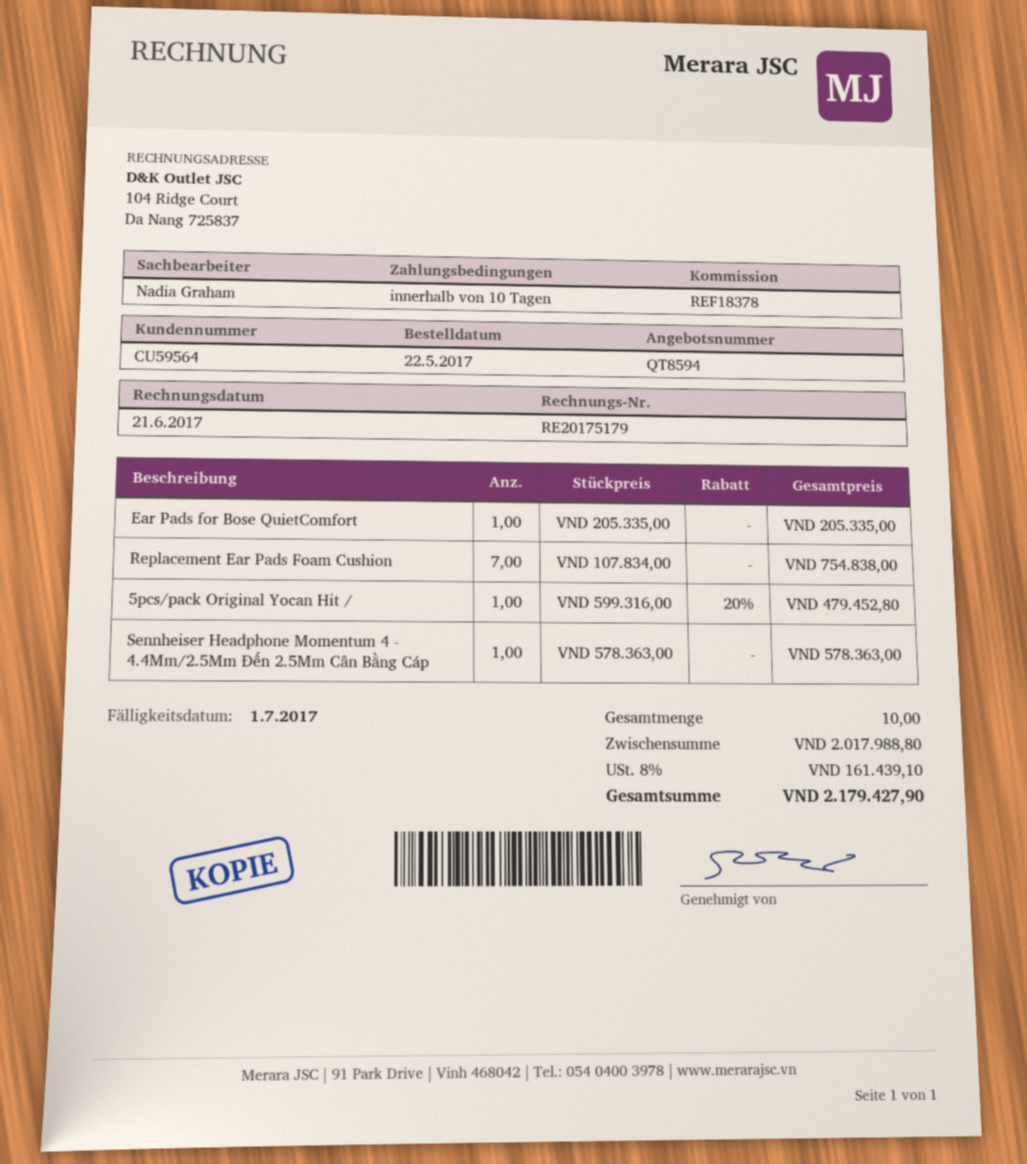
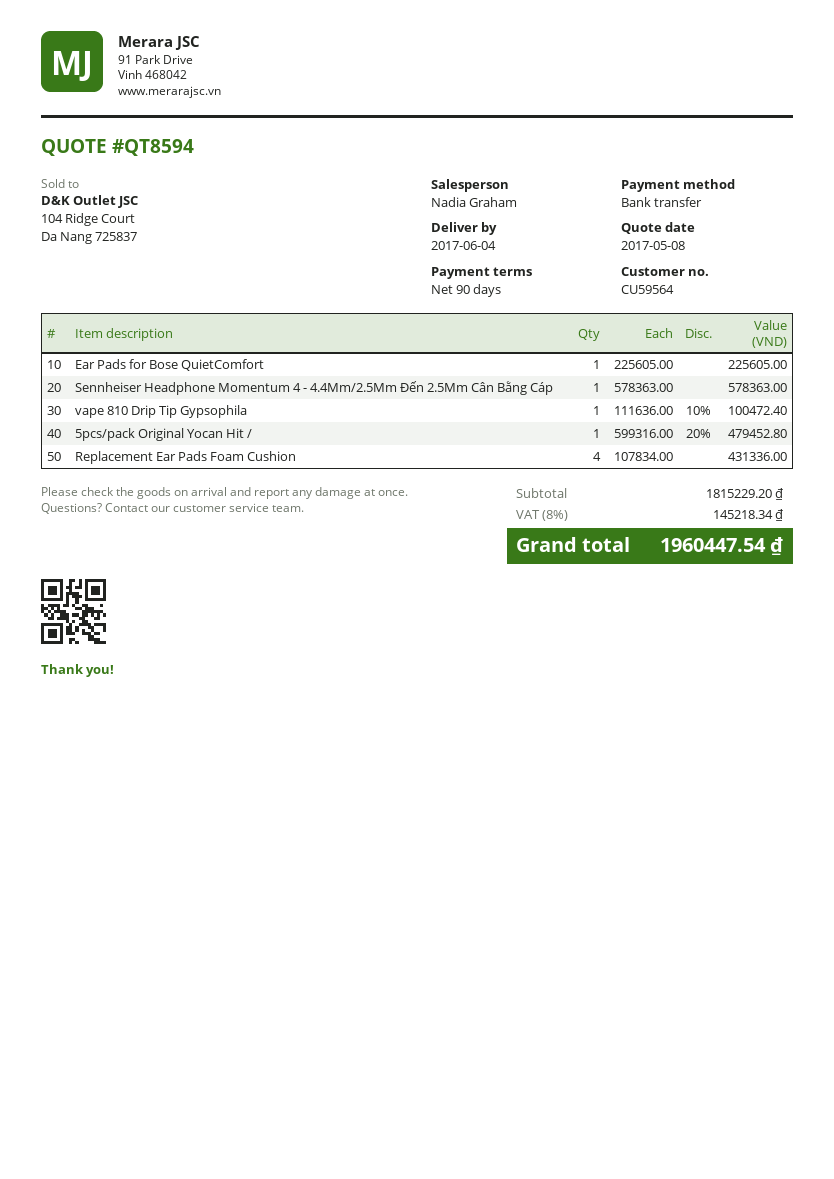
payment terms: 10 days -> 90 days
Ear Pads for Bose QuietComfort: 1 x 205335.00 = 205335.00 -> 1 x 225605.00 = 225605.00
Replacement Ear Pads Foam Cushion: 7 x 107834.00 = 754838.00 -> 4 x 107834.00 = 431336.00
vape 810 Drip Tip Gypsophila: none -> 1 x 111636.00 - 10% = 100472.40
subtotal: 2017988.80 -> 1815229.20
tax: 8% = 161439.10 -> 8% = 145218.34
total: 2179427.90 -> 1960447.54

